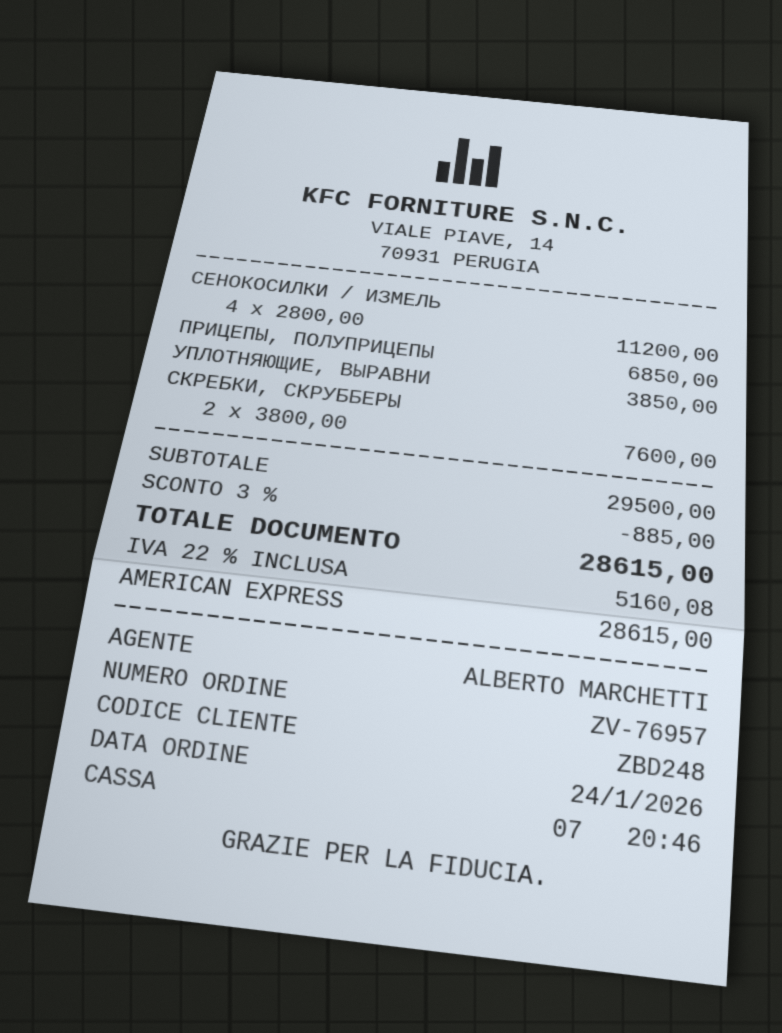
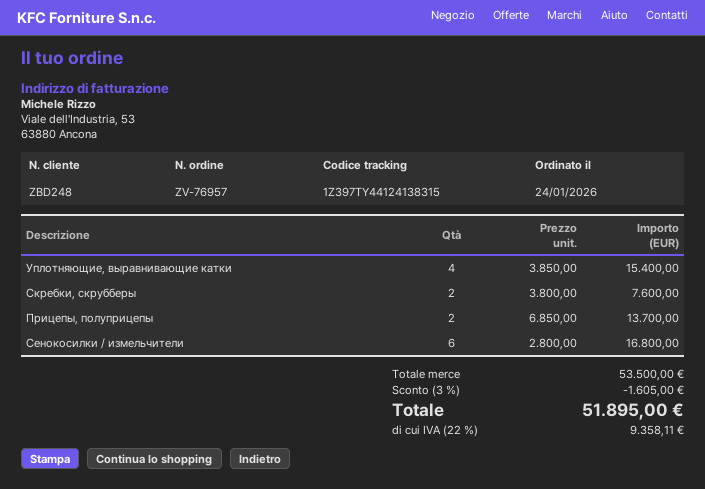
СЕНОКОСИЛКИ / ИЗМЕЛЬ: 4 x 2800.00 = 11200.00 -> 6 x 2800.00 = 16800.00
ПРИЦЕПЫ, ПОЛУПРИЦЕПЫ: 1 x 6850.00 = 6850.00 -> 2 x 6850.00 = 13700.00
УПЛОТНЯЮЩИЕ, ВЫРАВНИ: 1 x 3850.00 = 3850.00 -> 4 x 3850.00 = 15400.00
subtotal: 29500.00 -> 53500.00
discount: 3% = 885.00 -> 3% = 1605.00
tax: 22% = 5160.08 -> 22% = 9358.11
total: 28615.00 -> 51895.00

